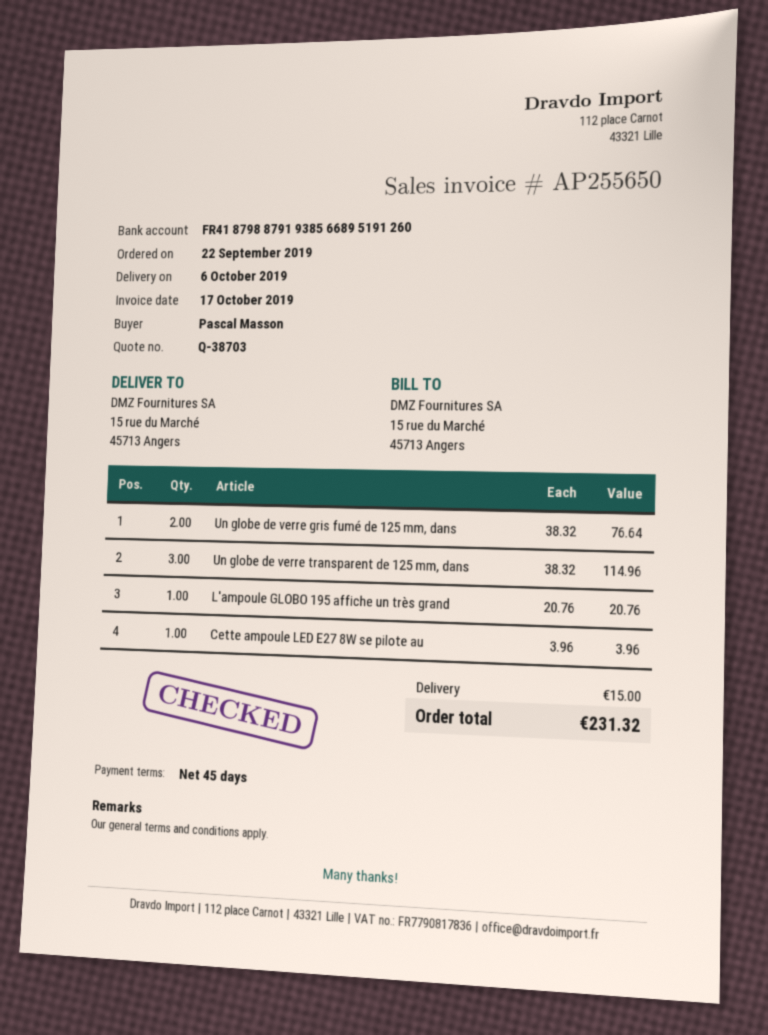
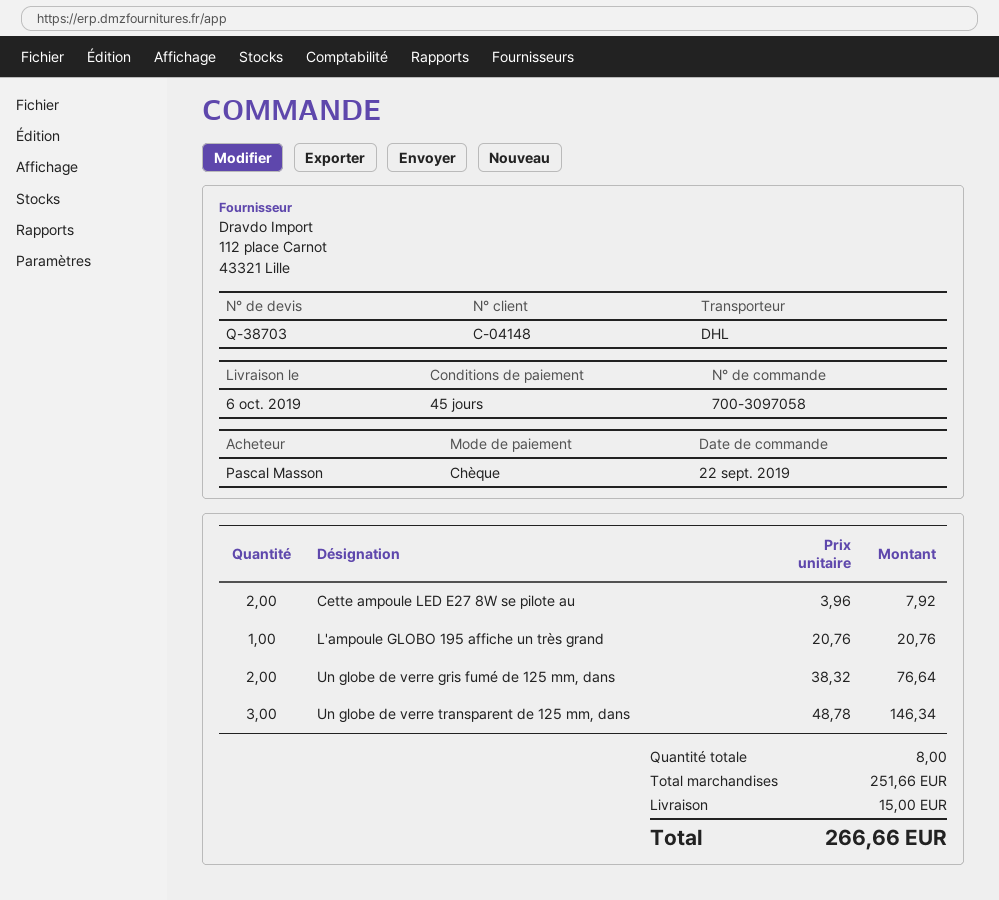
Un globe de verre transparent de 125 mm, dans: 3 x 38.32 = 114.96 -> 3 x 48.78 = 146.34
Cette ampoule LED E27 8W se pilote au: 1 x 3.96 = 3.96 -> 2 x 3.96 = 7.92
total: 231.32 -> 266.66

